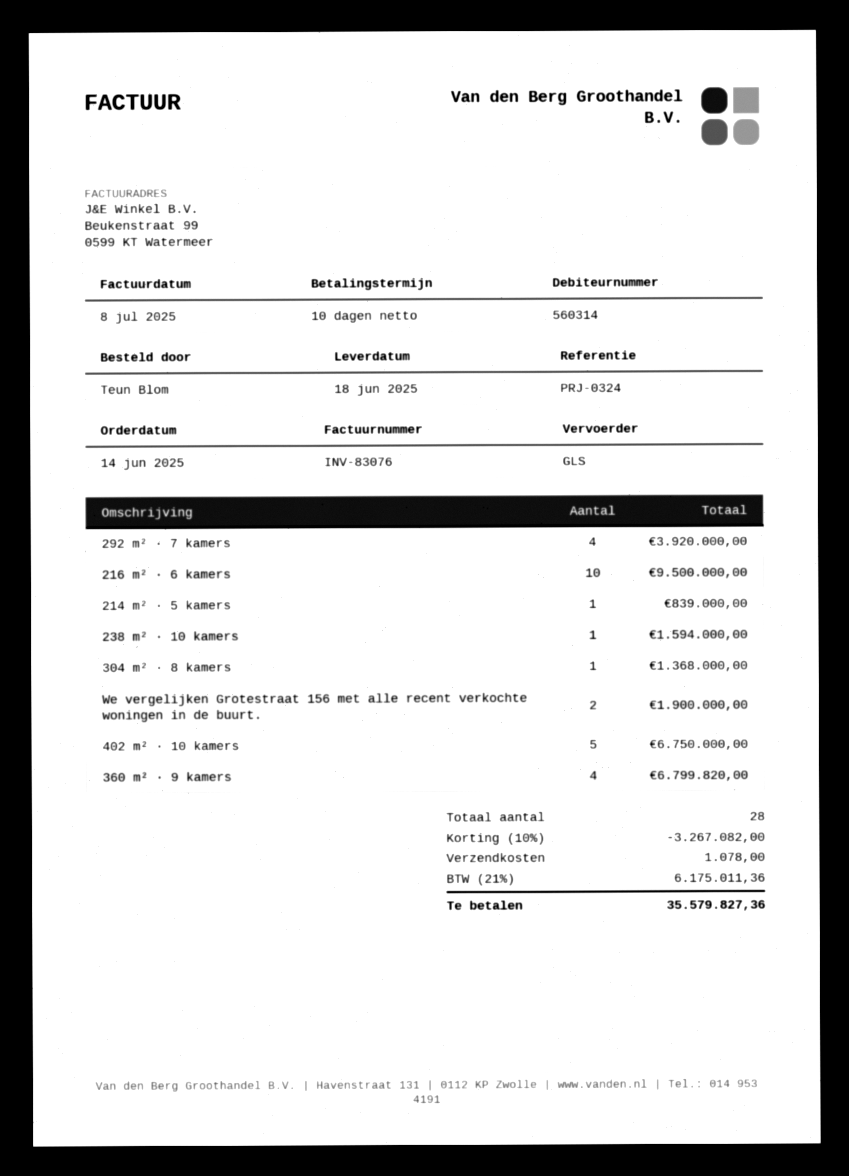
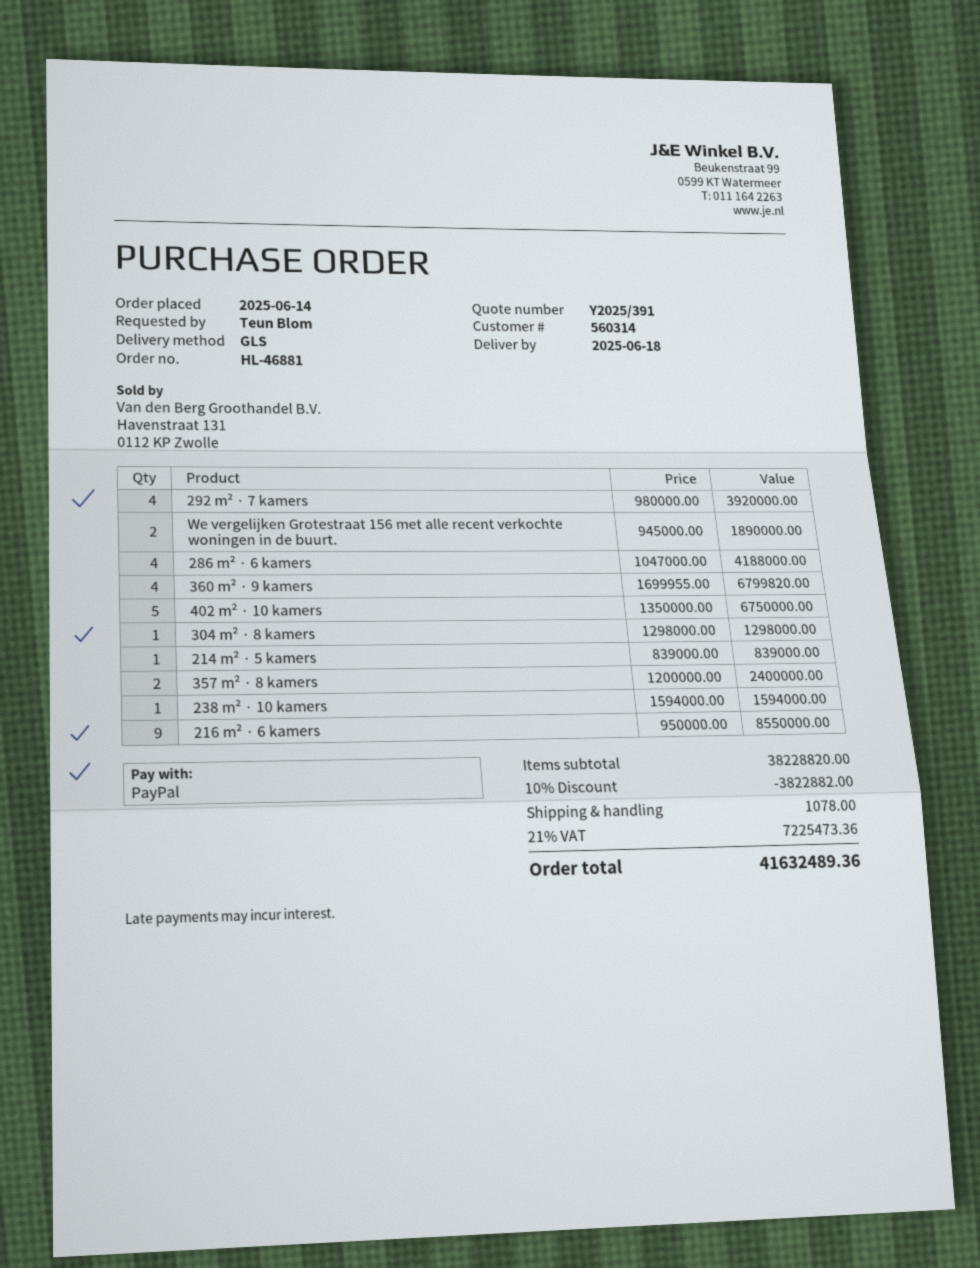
216 m² · 6 kamers: 10 for 9500000.00 -> 9 for 8550000.00
304 m² · 8 kamers: 1 for 1368000.00 -> 1 for 1298000.00
We vergelijken Grotestraat 156 met alle recent verkochte woningen in de buurt.: 2 for 1900000.00 -> 2 for 1890000.00
286 m² · 6 kamers: none -> 4 for 4188000.00
357 m² · 8 kamers: none -> 2 for 2400000.00
discount: 10% = 3267082.00 -> 10% = 3822882.00
tax: 21% = 6175011.36 -> 21% = 7225473.36
total: 35579827.36 -> 41632489.36

